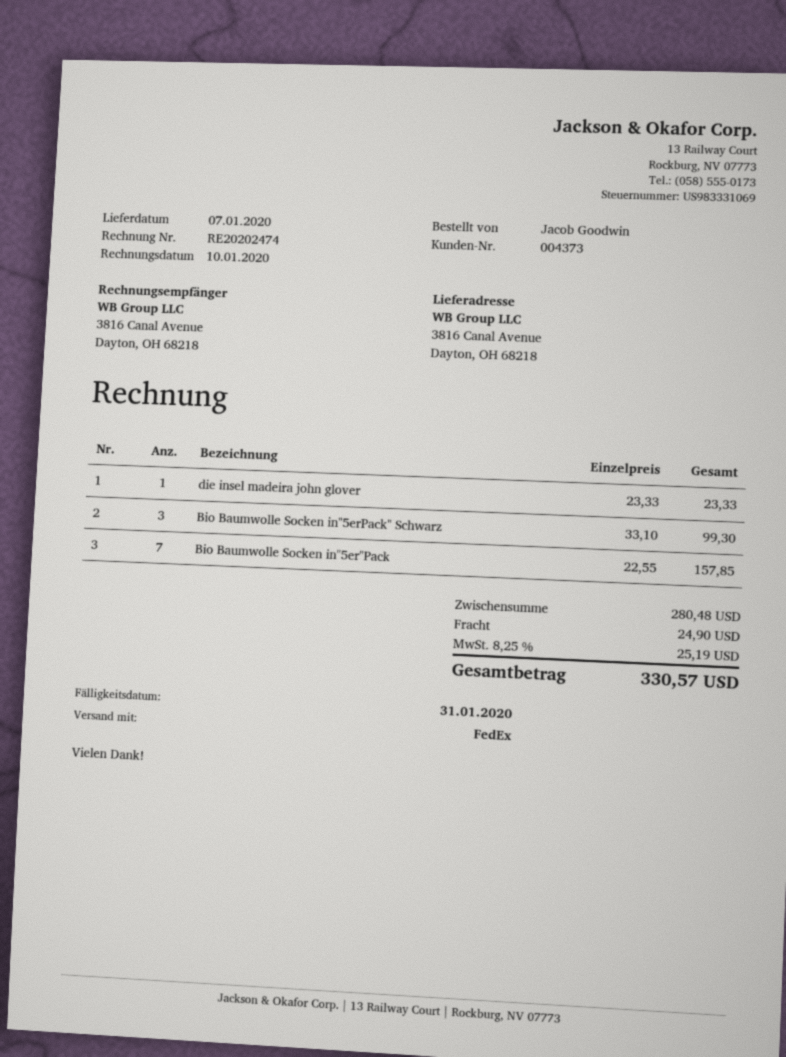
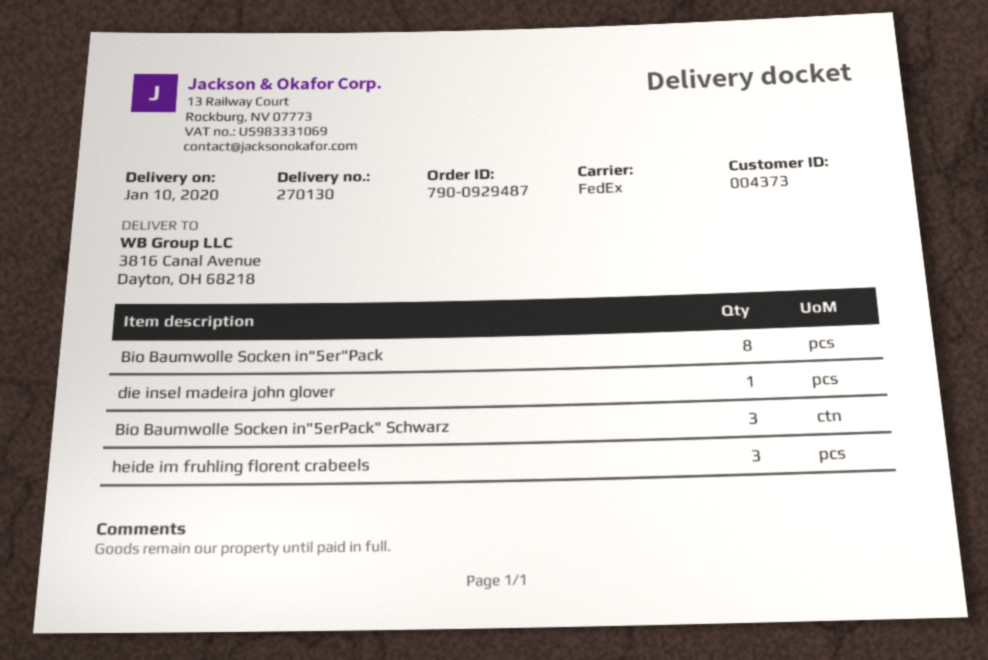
delivery date: 2020-01-07 -> 2020-01-10
Bio Baumwolle Socken in"5er"Pack: 7 -> 8
heide im fruhling florent crabeels: none -> 3

